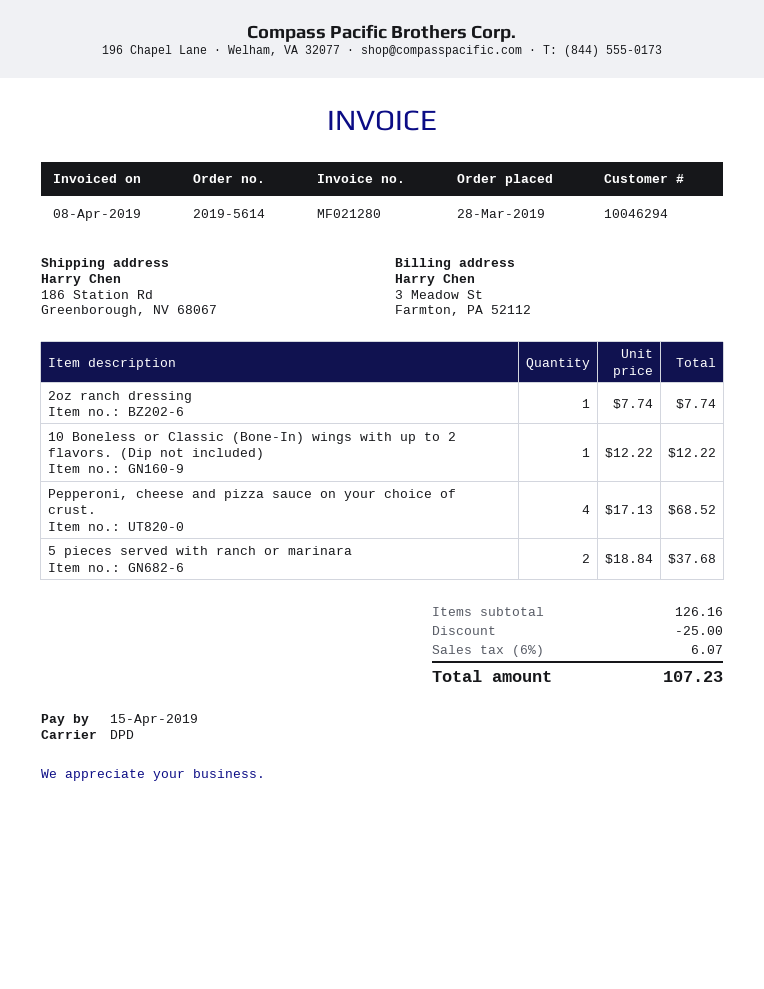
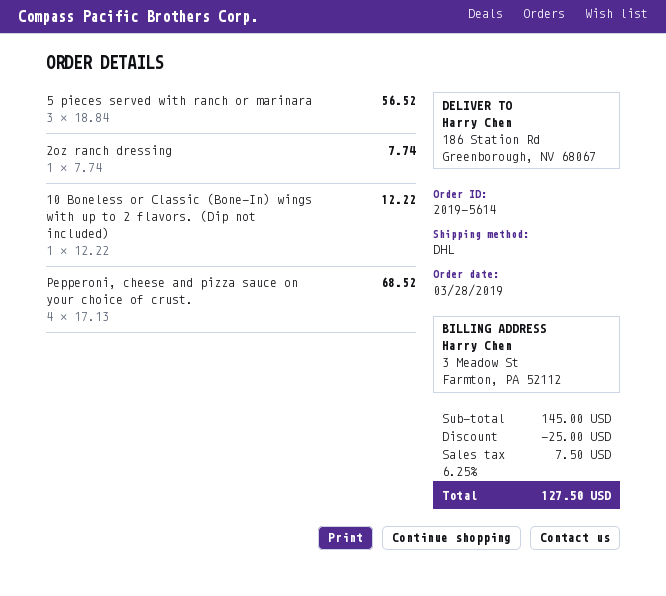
shipping method: DPD -> DHL
5 pieces served with ranch or marinara: 2 x 18.84 = 37.68 -> 3 x 18.84 = 56.52
subtotal: 126.16 -> 145.00
tax: 6% = 6.07 -> 6.25% = 7.50
total: 107.23 -> 127.50

